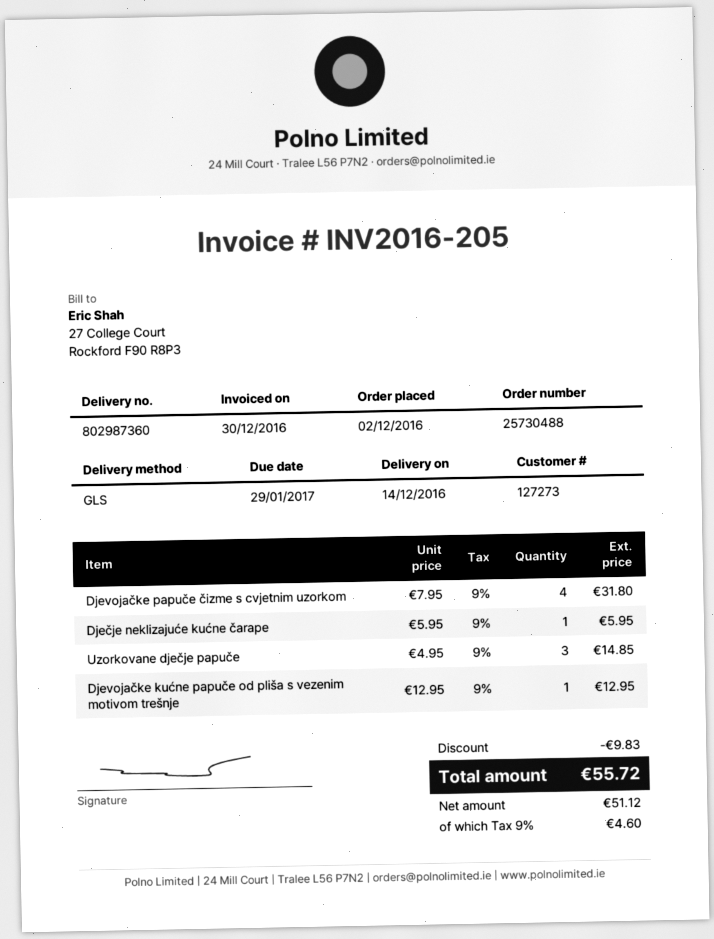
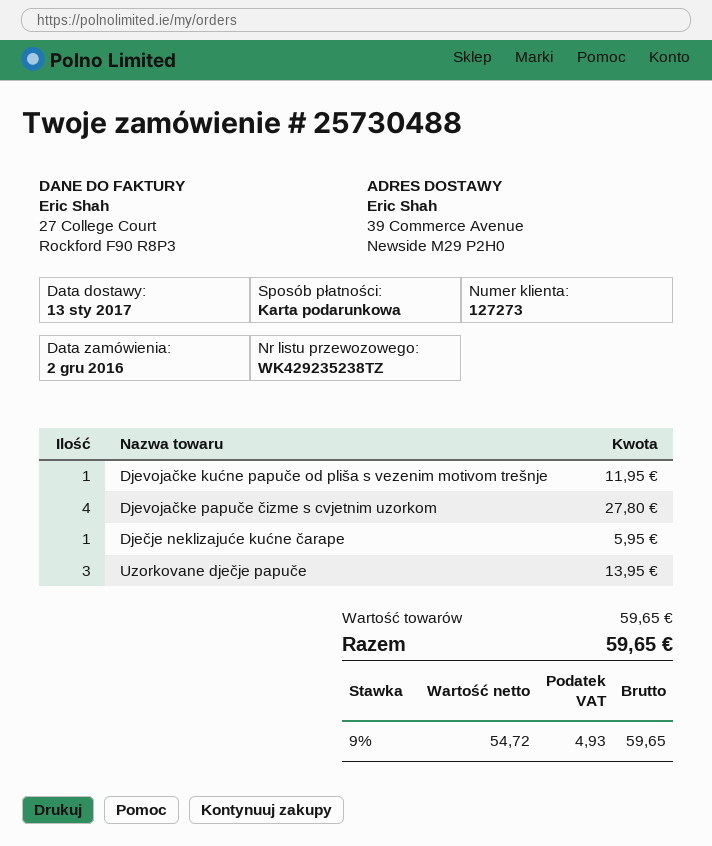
delivery date: 2016-12-14 -> 2017-01-13
Djevojačke papuče čizme s cvjetnim uzorkom: 4 for 31.80 -> 4 for 27.80
Uzorkovane dječje papuče: 3 for 14.85 -> 3 for 13.95
Djevojačke kućne papuče od pliša s vezenim motivom trešnje: 1 for 12.95 -> 1 for 11.95
discount: 9.83 -> none
net: 51.12 -> 54.72
tax: 9% = 4.60 -> 9% = 4.93
total: 55.72 -> 59.65

